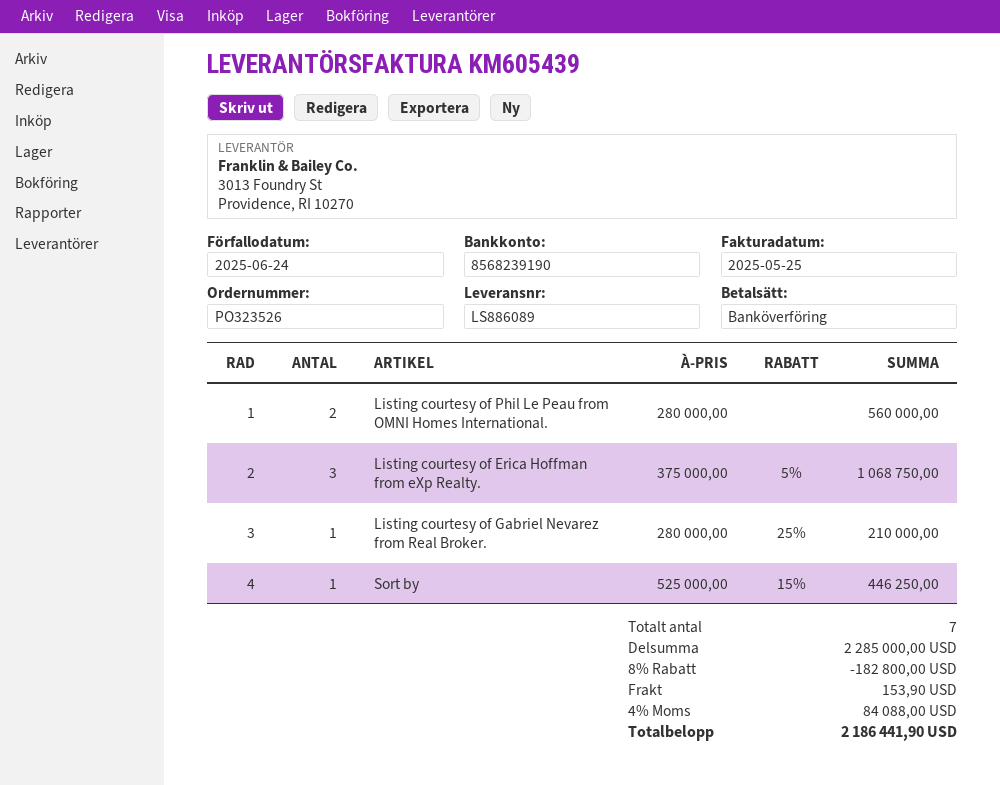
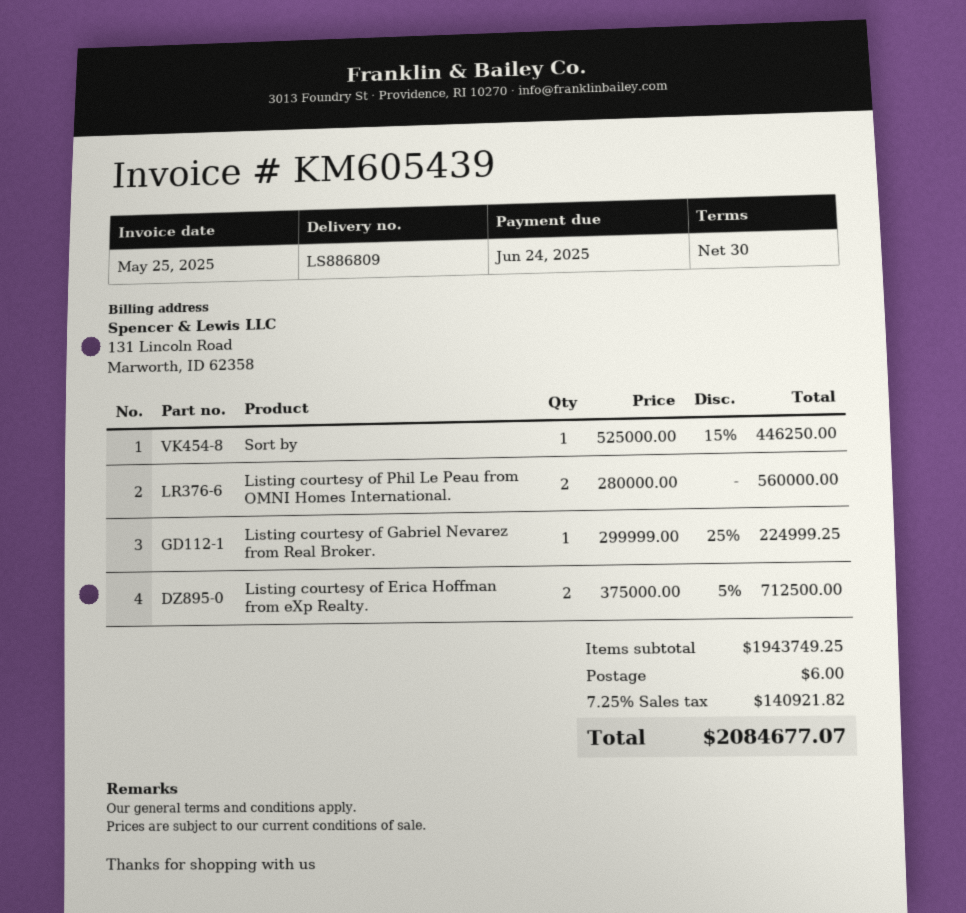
delivery note number: LS886089 -> LS886809
Listing courtesy of Erica Hoffman from eXp Realty.: 3 x 375000.00 - 5% = 1068750.00 -> 2 x 375000.00 - 5% = 712500.00
Listing courtesy of Gabriel Nevarez from Real Broker.: 1 x 280000.00 - 25% = 210000.00 -> 1 x 299999.00 - 25% = 224999.25
subtotal: 2285000.00 -> 1943749.25
discount: 8% = 182800.00 -> none
shipping: 153.90 -> 6.00
tax: 4% = 84088.00 -> 7.25% = 140921.82
total: 2186441.90 -> 2084677.07

